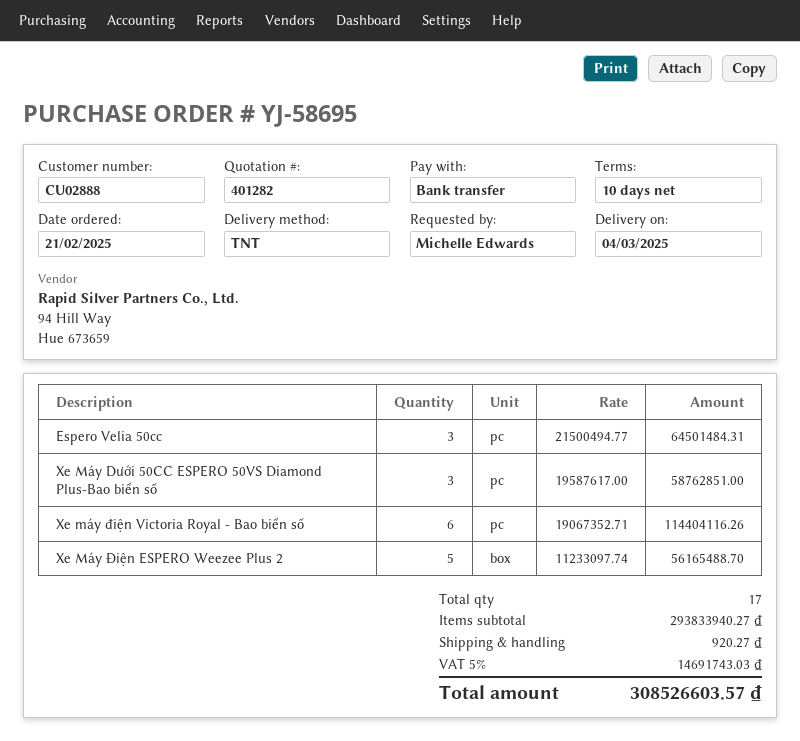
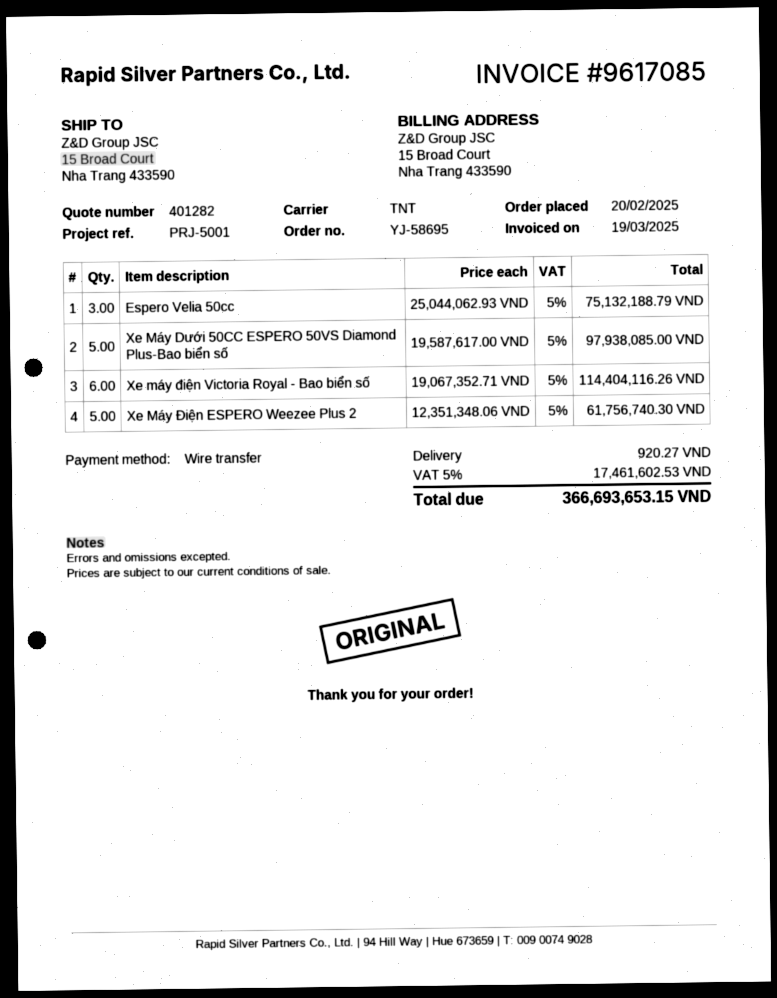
order date: 2025-02-21 -> 2025-02-20
Espero Velia 50cc: 3 x 21500494.77 = 64501484.31 -> 3 x 25044062.93 = 75132188.79
Xe Máy Dưới 50CC ESPERO 50VS Diamond Plus-Bao biển số: 3 x 19587617.00 = 58762851.00 -> 5 x 19587617.00 = 97938085.00
Xe Máy Điện ESPERO Weezee Plus 2: 5 x 11233097.74 = 56165488.70 -> 5 x 12351348.06 = 61756740.30
tax: 5% = 14691743.03 -> 5% = 17461602.53
total: 308526603.57 -> 366693653.15

